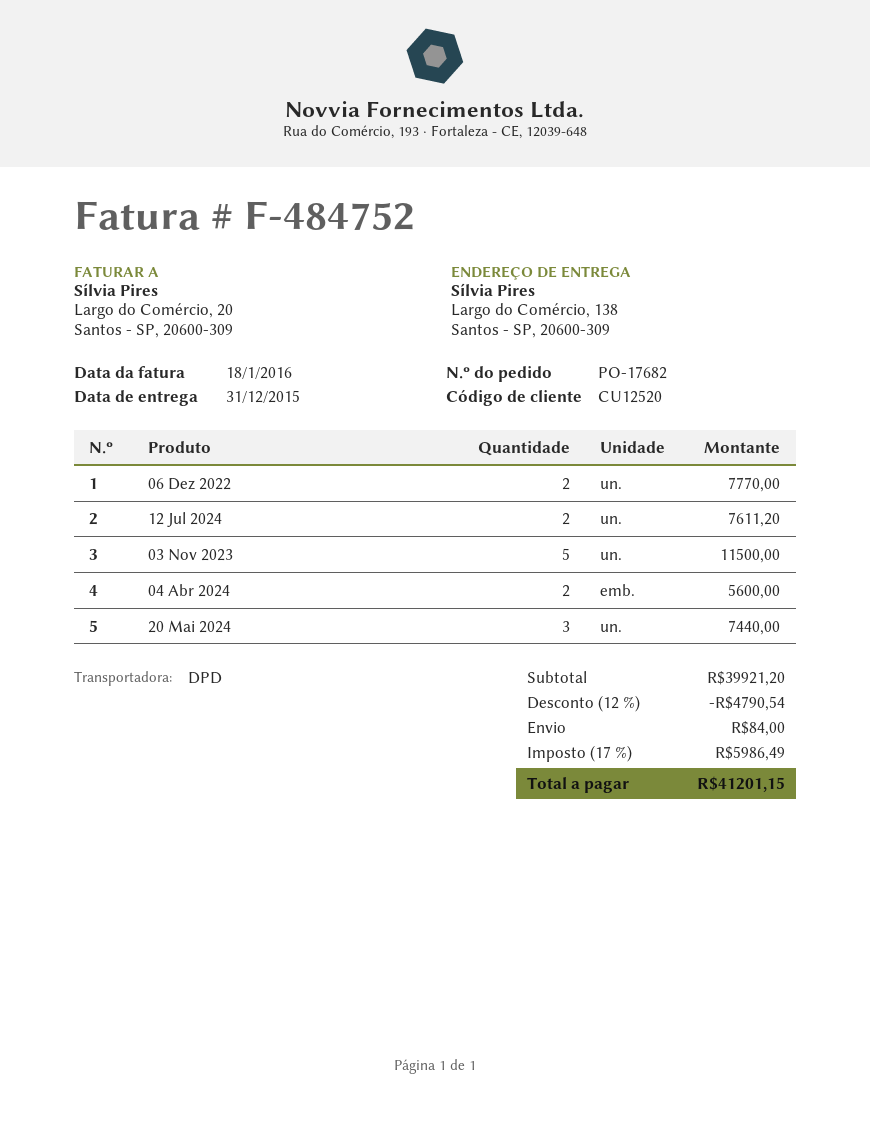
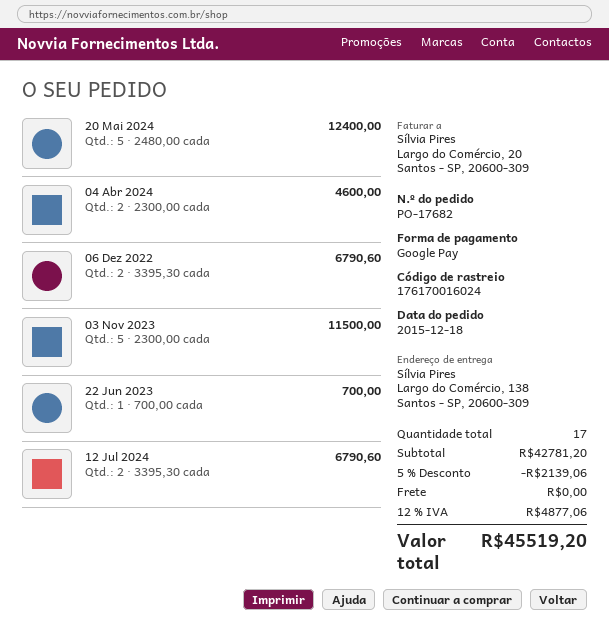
06 Dez 2022: 2 for 7770.00 -> 2 for 6790.60
12 Jul 2024: 2 for 7611.20 -> 2 for 6790.60
04 Abr 2024: 2 for 5600.00 -> 2 for 4600.00
20 Mai 2024: 3 for 7440.00 -> 5 for 12400.00
22 Jun 2023: none -> 1 for 700.00
subtotal: 39921.20 -> 42781.20
discount: 12% = 4790.54 -> 5% = 2139.06
shipping: 84.00 -> 0.00
tax: 17% = 5986.49 -> 12% = 4877.06
total: 41201.15 -> 45519.20

